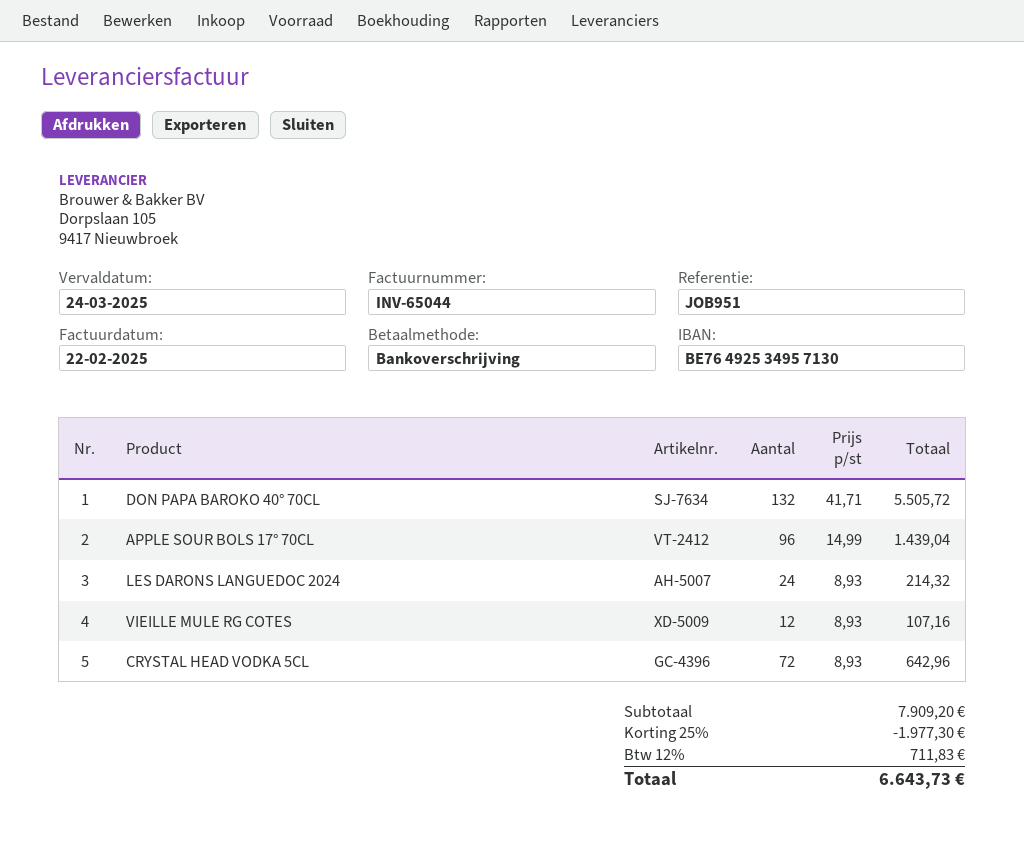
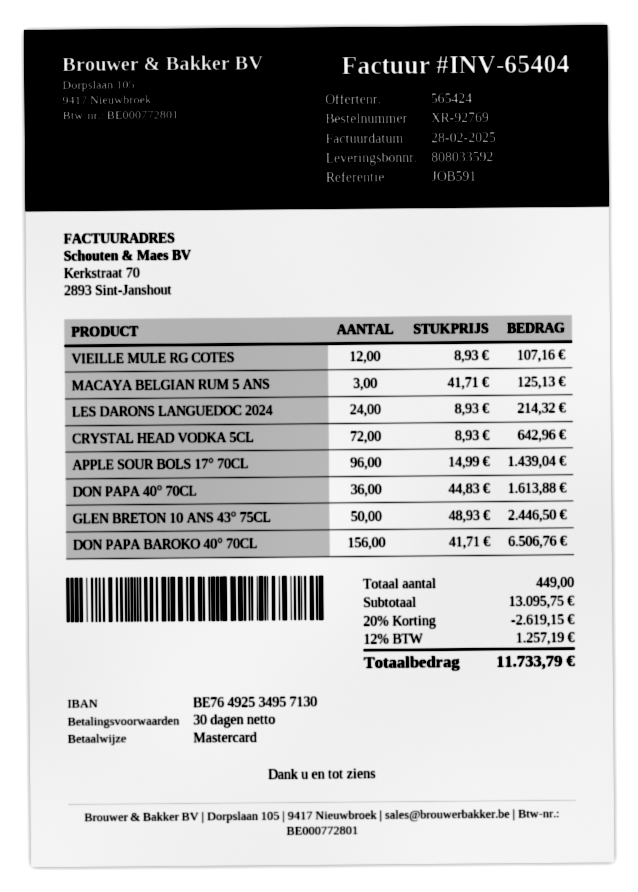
invoice number: INV-65044 -> INV-65404
invoice date: 2025-02-22 -> 2025-02-28
reference: JOB951 -> JOB591
payment method: bank transfer -> Mastercard
DON PAPA BAROKO 40° 70CL: 132 x 41.71 = 5505.72 -> 156 x 41.71 = 6506.76
MACAYA BELGIAN RUM 5 ANS: none -> 3 x 41.71 = 125.13
DON PAPA 40° 70CL: none -> 36 x 44.83 = 1613.88
GLEN BRETON 10 ANS 43° 75CL: none -> 50 x 48.93 = 2446.50
subtotal: 7909.20 -> 13095.75
discount: 25% = 1977.30 -> 20% = 2619.15
tax: 12% = 711.83 -> 12% = 1257.19
total: 6643.73 -> 11733.79

